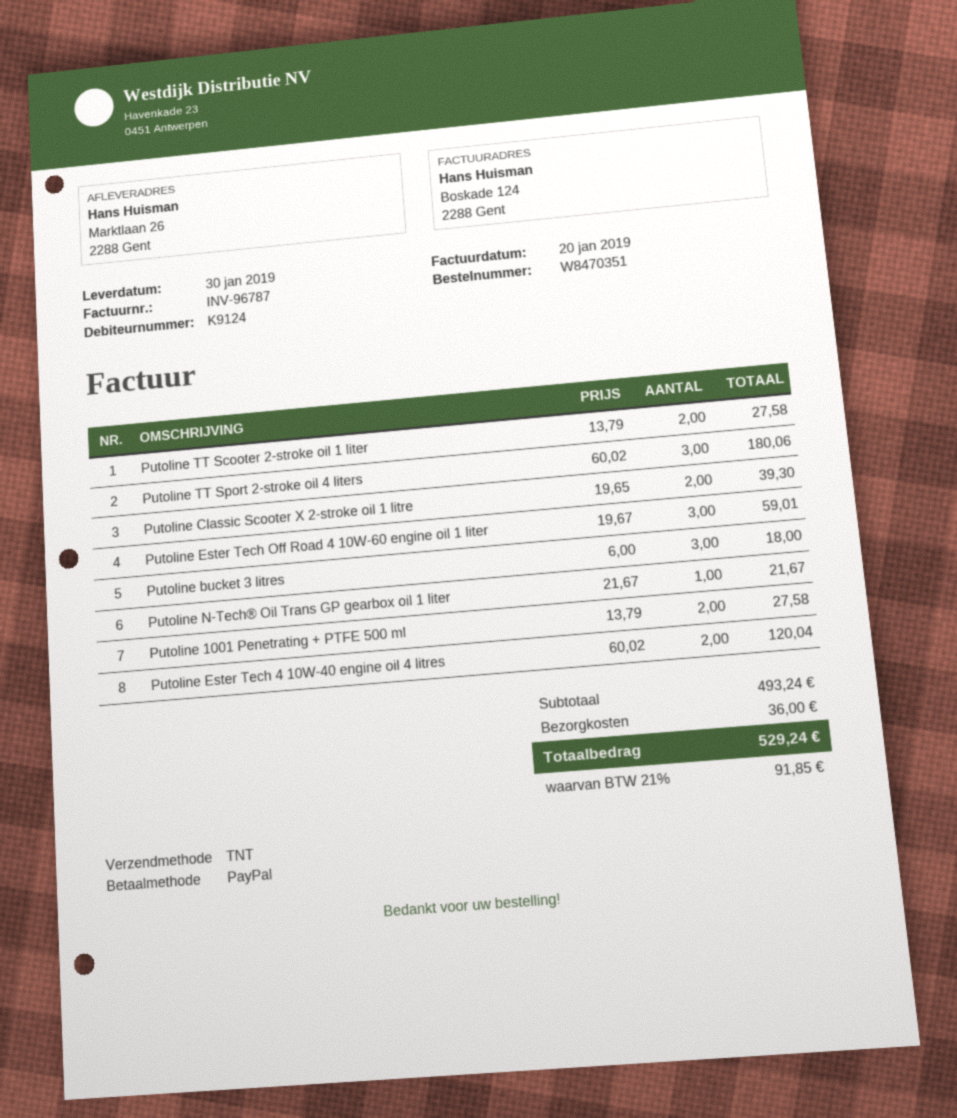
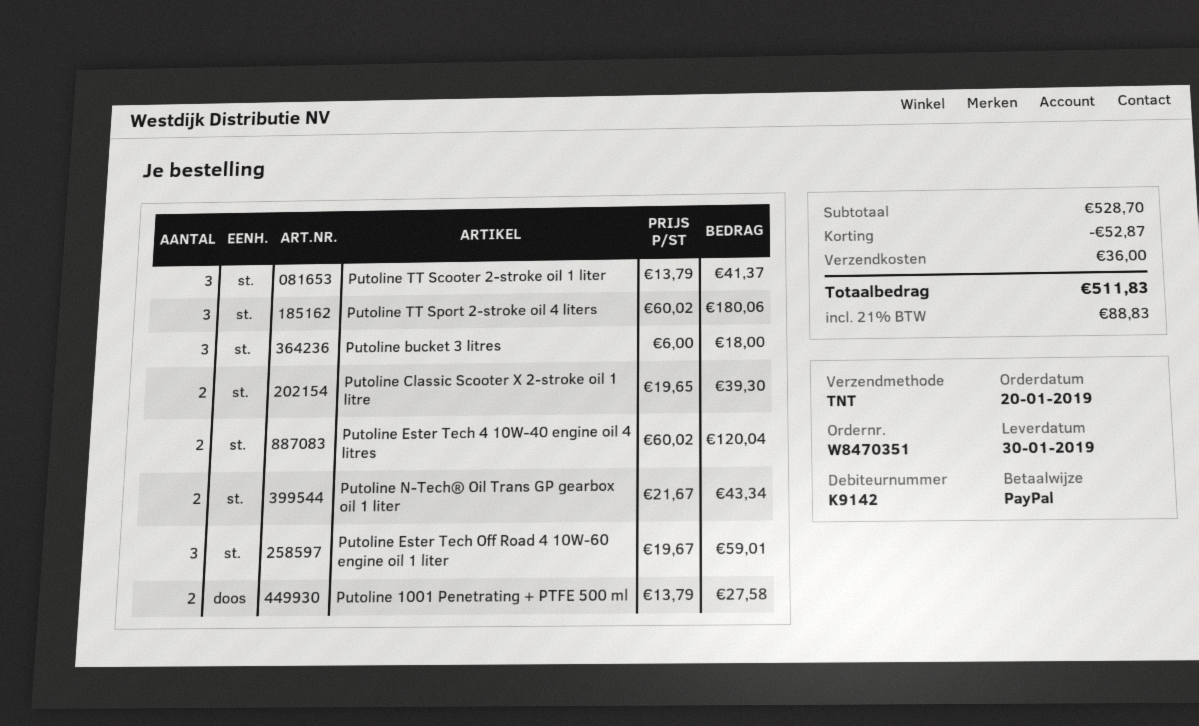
customer number: K9124 -> K9142
Putoline TT Scooter 2-stroke oil 1 liter: 2 x 13.79 = 27.58 -> 3 x 13.79 = 41.37
Putoline N-Tech® Oil Trans GP gearbox oil 1 liter: 1 x 21.67 = 21.67 -> 2 x 21.67 = 43.34
subtotal: 493.24 -> 528.70
discount: none -> 52.87
tax: 21% = 91.85 -> 21% = 88.83
total: 529.24 -> 511.83

